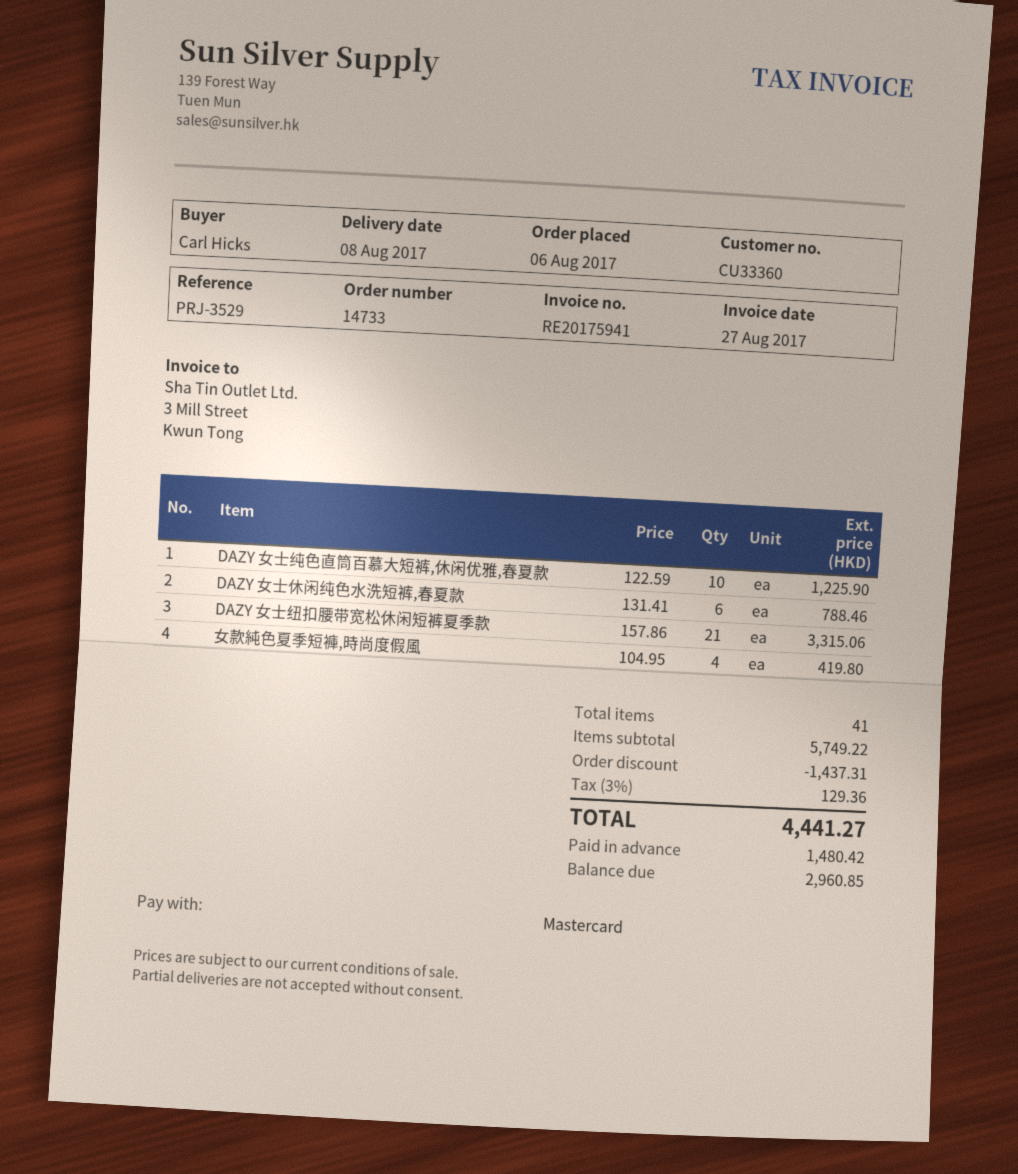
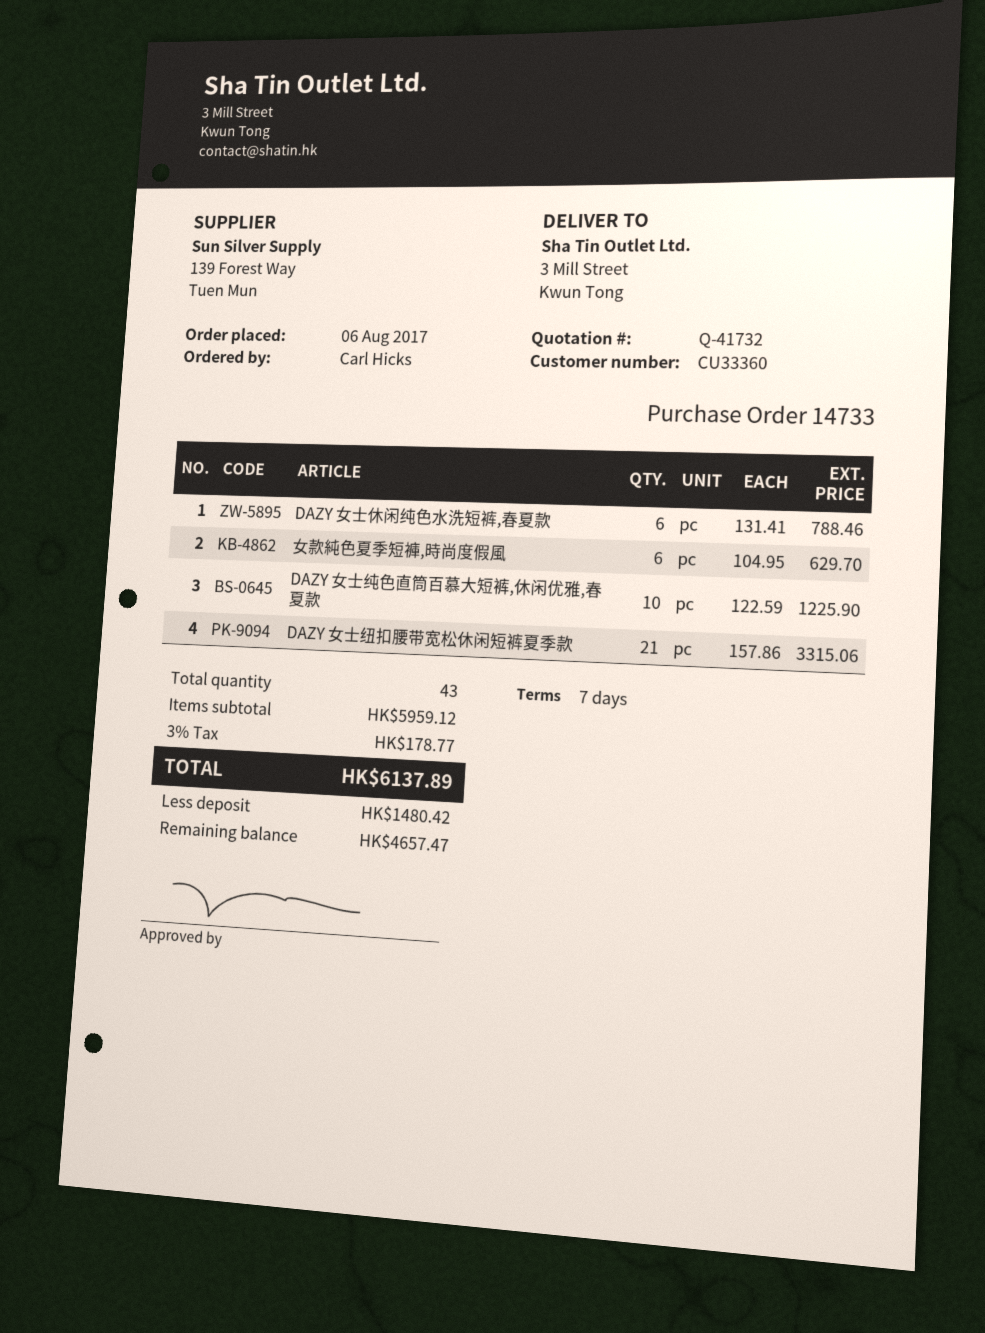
女款純色夏季短褲,時尚度假風: 4 x 104.95 = 419.80 -> 6 x 104.95 = 629.70
total quantity: 41 -> 43
subtotal: 5749.22 -> 5959.12
discount: 1437.31 -> none
tax: 3% = 129.36 -> 3% = 178.77
total: 4441.27 -> 6137.89
balance: 2960.85 -> 4657.47

